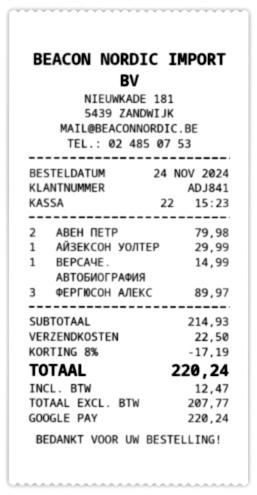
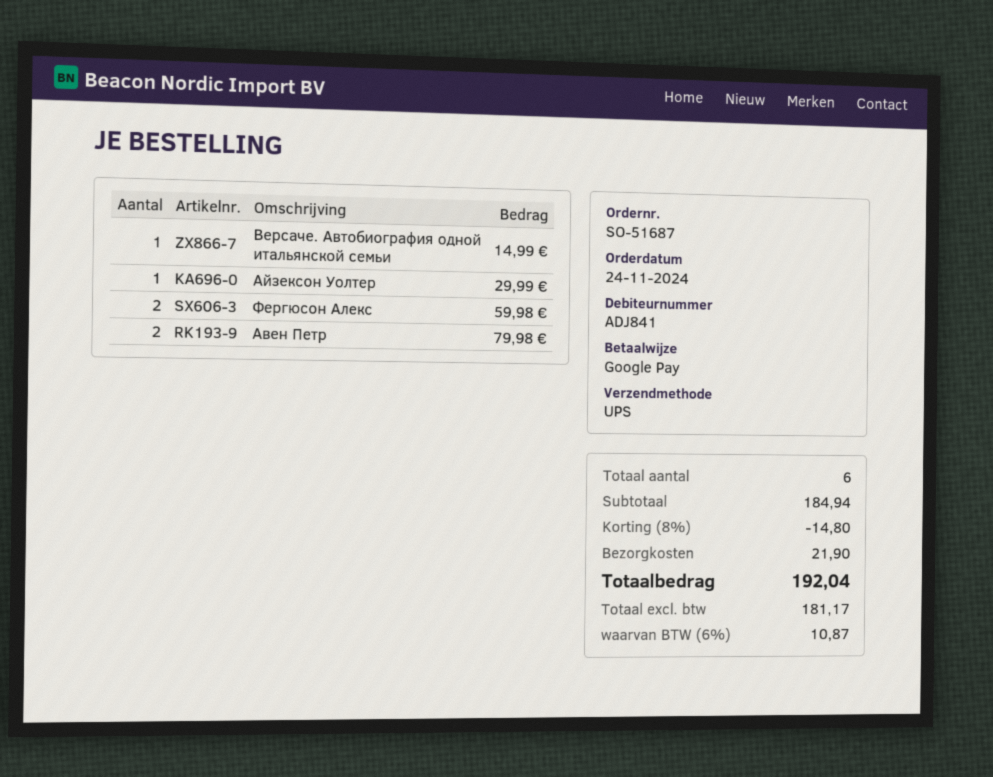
ФЕРГЮСОН АЛЕКС: 3 for 89.97 -> 2 for 59.98
subtotal: 214.93 -> 184.94
discount: 8% = 17.19 -> 8% = 14.80
shipping: 22.50 -> 21.90
net: 207.77 -> 181.17
tax: 12.47 -> 10.87
total: 220.24 -> 192.04

